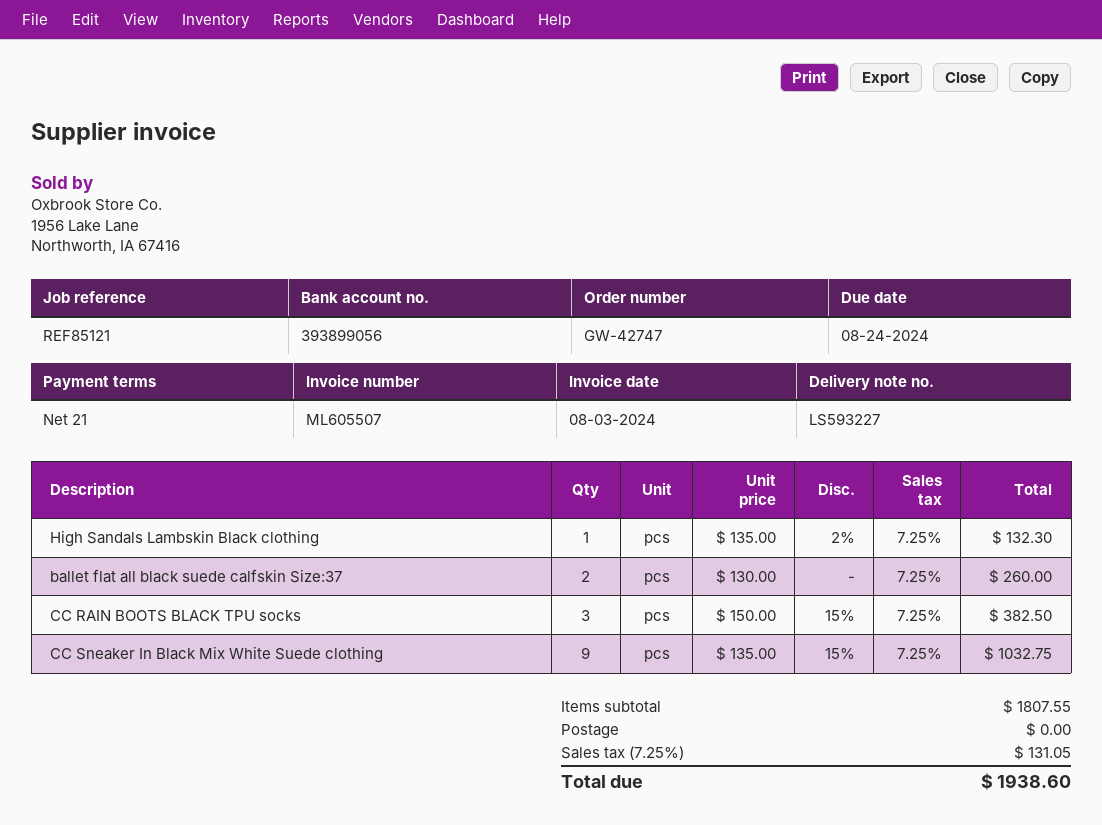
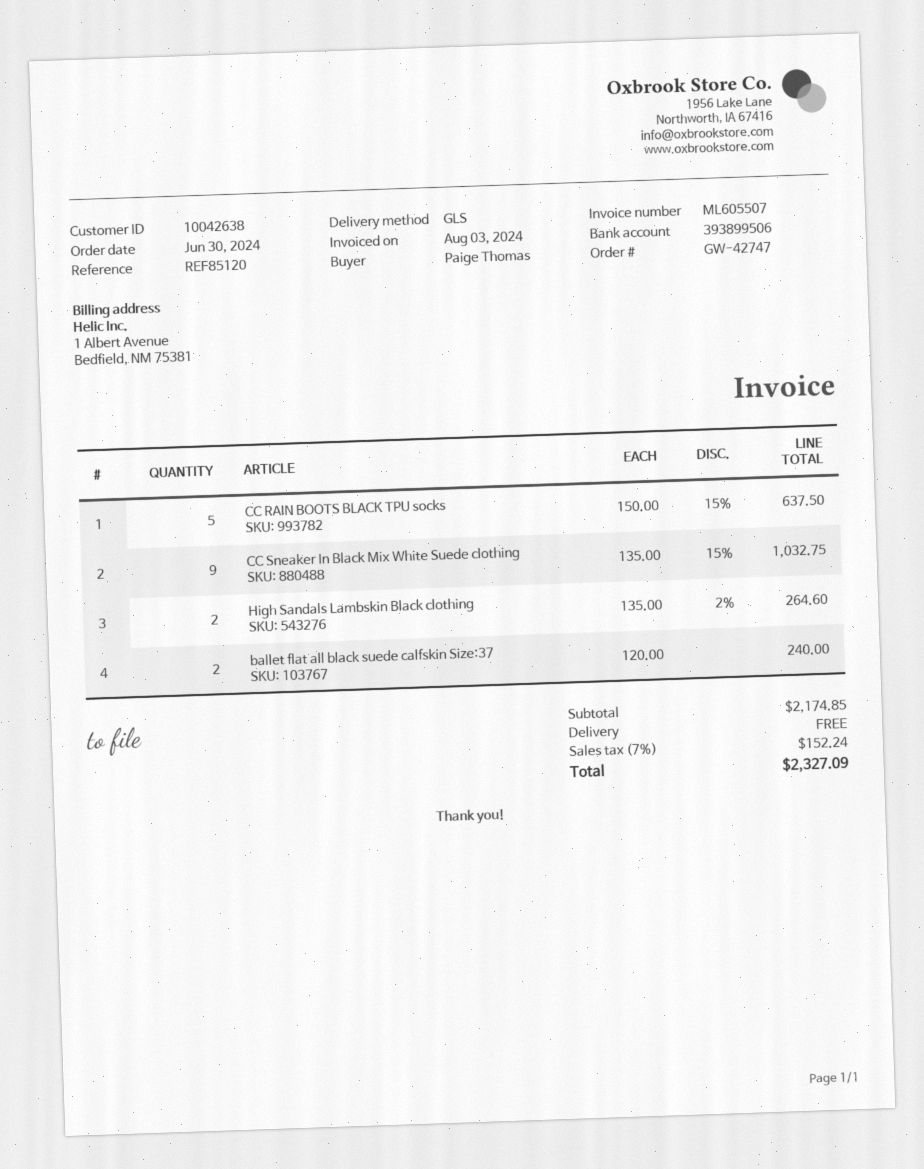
reference: REF85121 -> REF85120
bank account: 393899056 -> 393899506
High Sandals Lambskin Black clothing: 1 x 135.00 - 2% = 132.30 -> 2 x 135.00 - 2% = 264.60
ballet flat all black suede calfskin Size:37: 2 x 130.00 = 260.00 -> 2 x 120.00 = 240.00
CC RAIN BOOTS BLACK TPU socks: 3 x 150.00 - 15% = 382.50 -> 5 x 150.00 - 15% = 637.50
subtotal: 1807.55 -> 2174.85
tax: 7.25% = 131.05 -> 7% = 152.24
total: 1938.60 -> 2327.09

